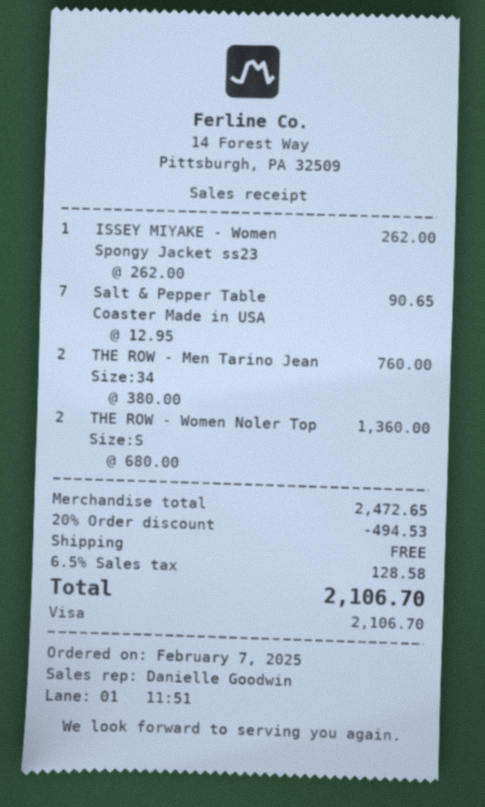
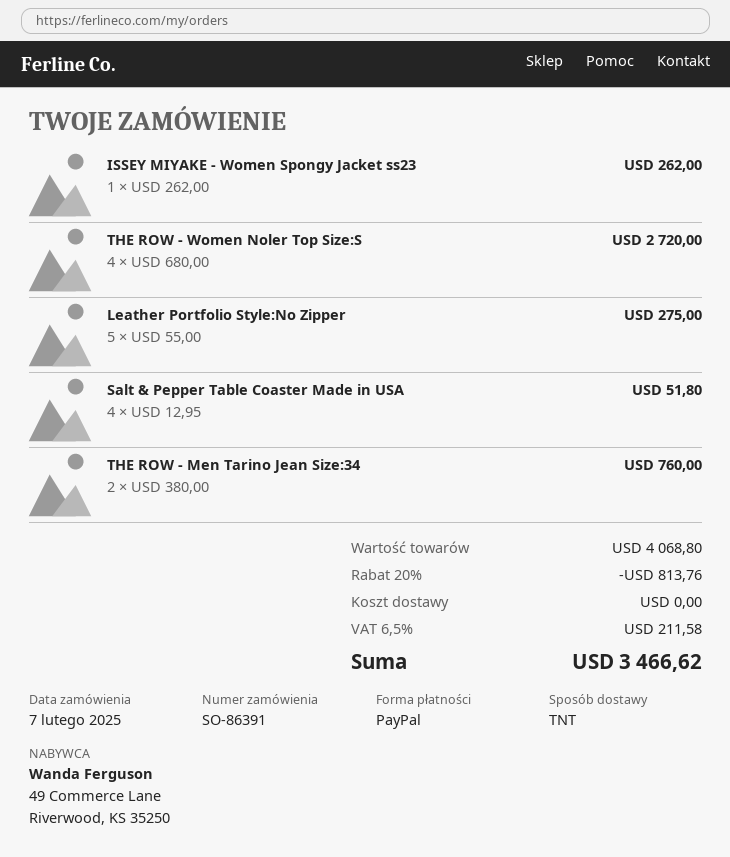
payment method: Visa -> PayPal
Salt & Pepper Table Coaster Made in USA: 7 x 12.95 = 90.65 -> 4 x 12.95 = 51.80
THE ROW - Women Noler Top Size:S: 2 x 680.00 = 1360.00 -> 4 x 680.00 = 2720.00
Leather Portfolio Style:No Zipper: none -> 5 x 55.00 = 275.00
subtotal: 2472.65 -> 4068.80
discount: 20% = 494.53 -> 20% = 813.76
tax: 6.5% = 128.58 -> 6.5% = 211.58
total: 2106.70 -> 3466.62

